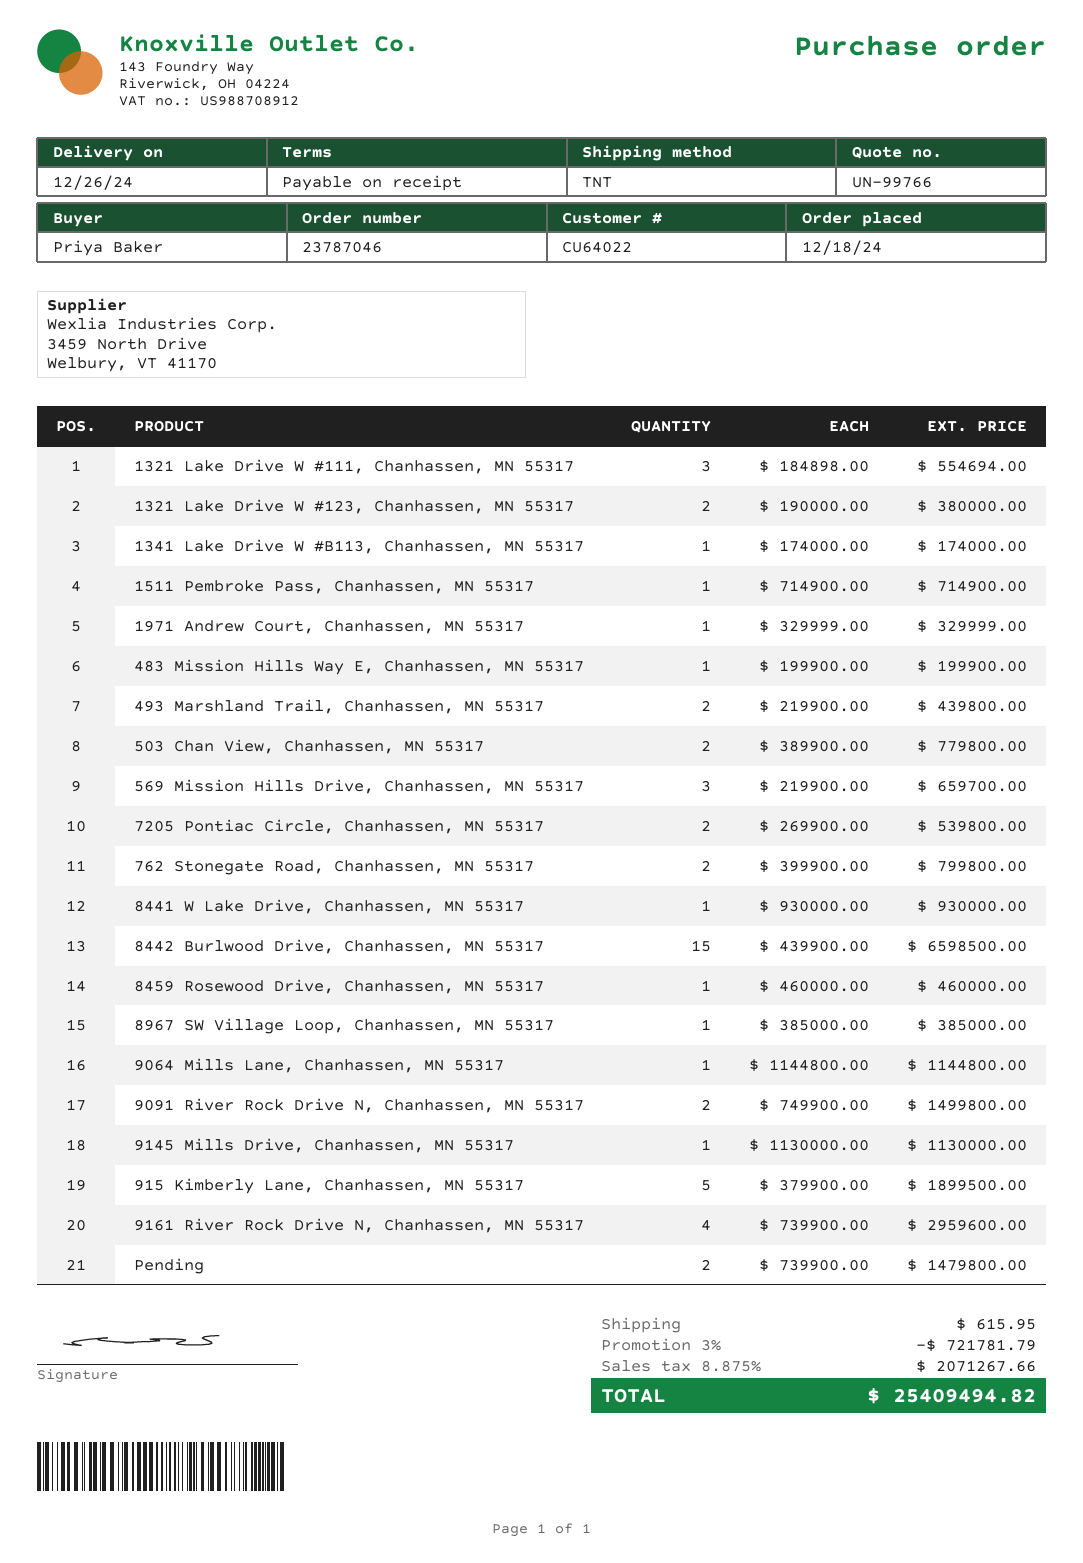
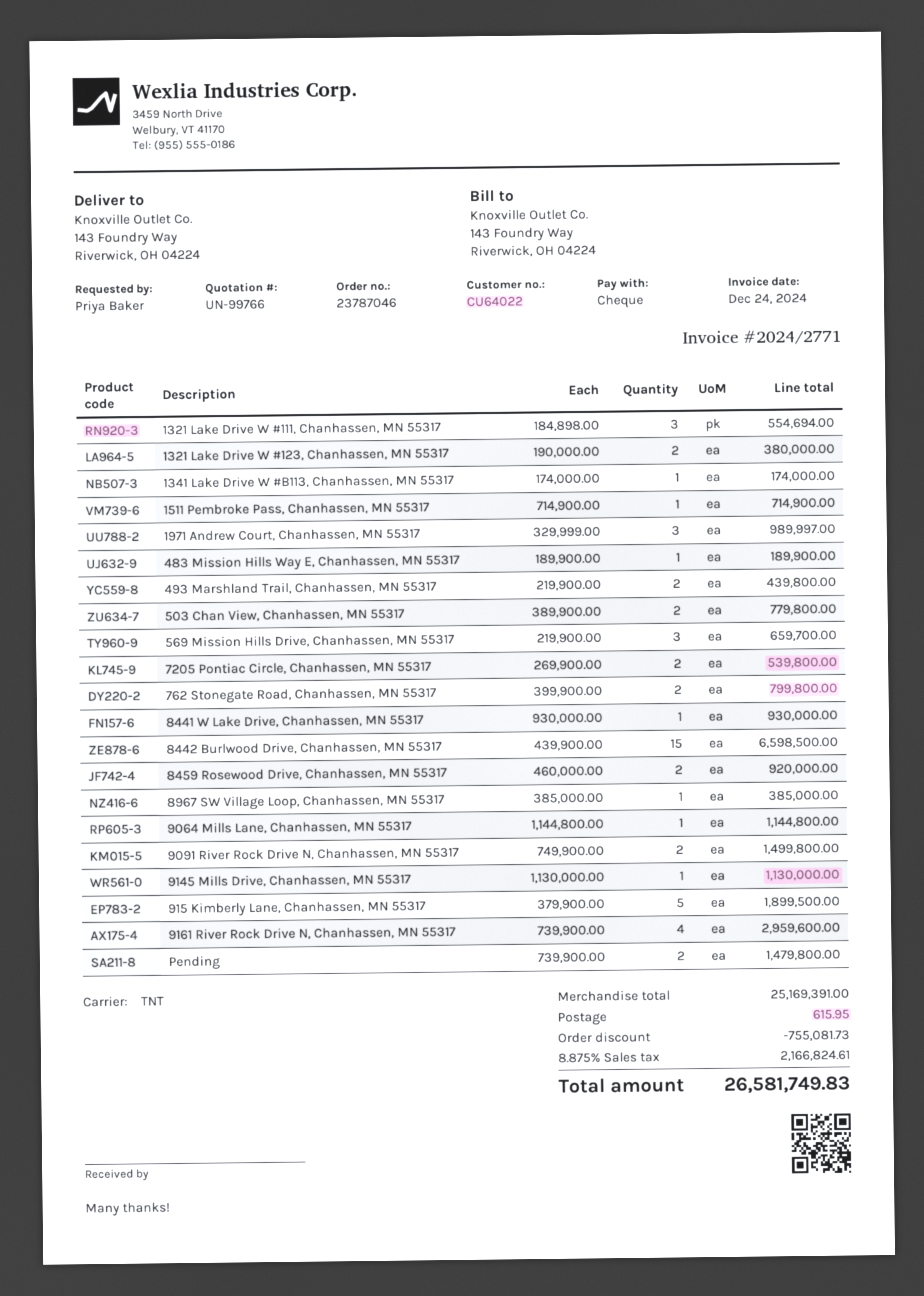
1971 Andrew Court, Chanhassen, MN 55317: 1 x 329999.00 = 329999.00 -> 3 x 329999.00 = 989997.00
483 Mission Hills Way E, Chanhassen, MN 55317: 1 x 199900.00 = 199900.00 -> 1 x 189900.00 = 189900.00
8459 Rosewood Drive, Chanhassen, MN 55317: 1 x 460000.00 = 460000.00 -> 2 x 460000.00 = 920000.00
discount: 721781.79 -> 755081.73
tax: 8.875% = 2071267.66 -> 8.875% = 2166824.61
total: 25409494.82 -> 26581749.83

